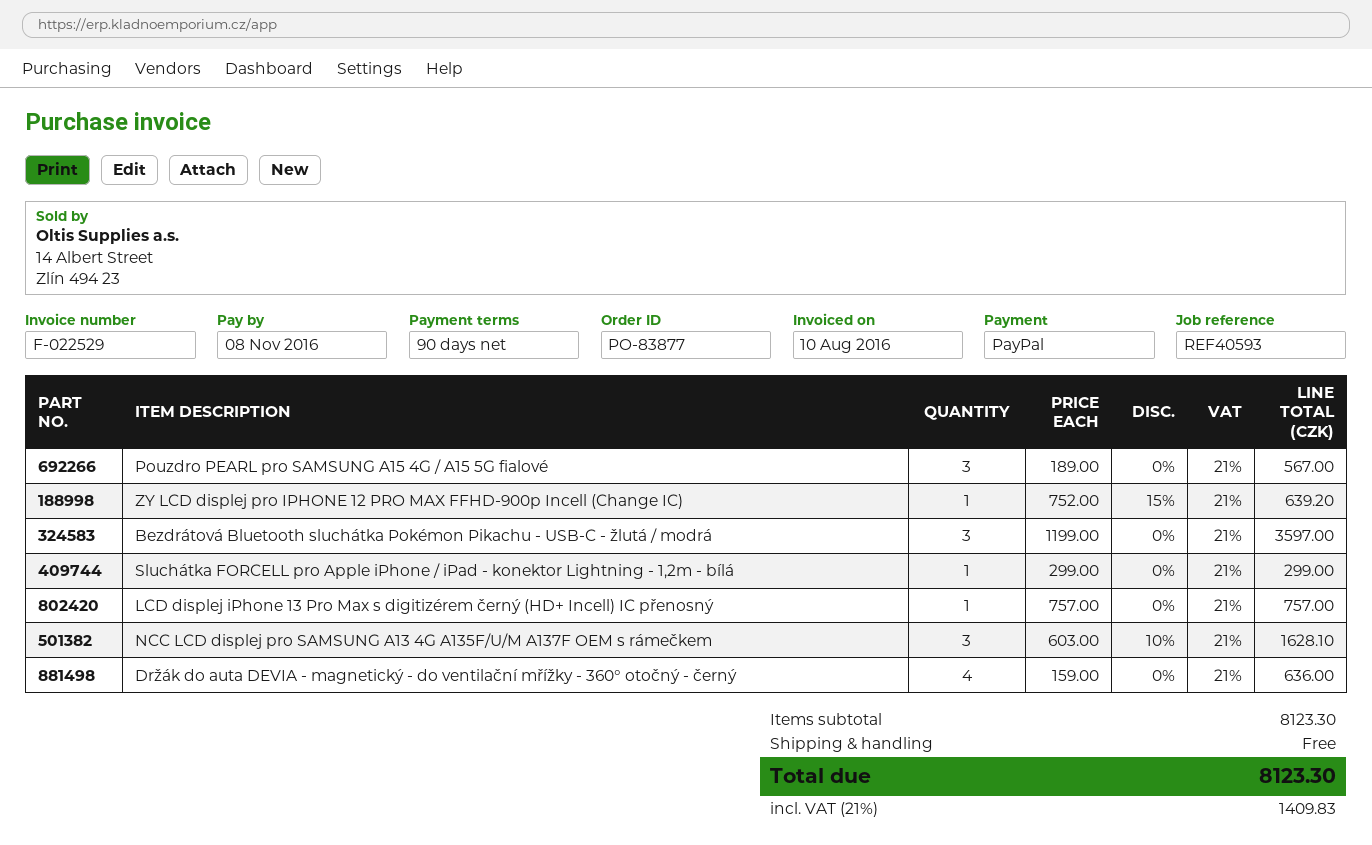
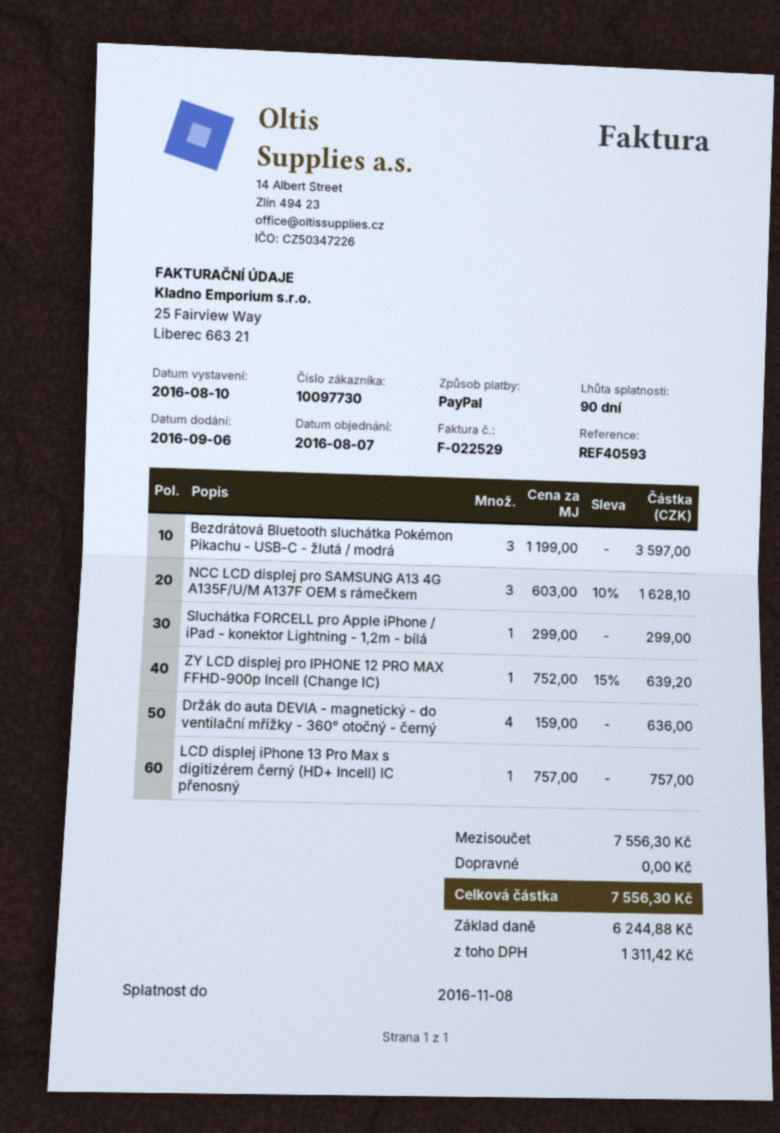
Pouzdro PEARL pro SAMSUNG A15 4G / A15 5G fialové: 3 x 189.00 = 567.00 -> none
subtotal: 8123.30 -> 7556.30
tax: 1409.83 -> 1311.42
total: 8123.30 -> 7556.30

